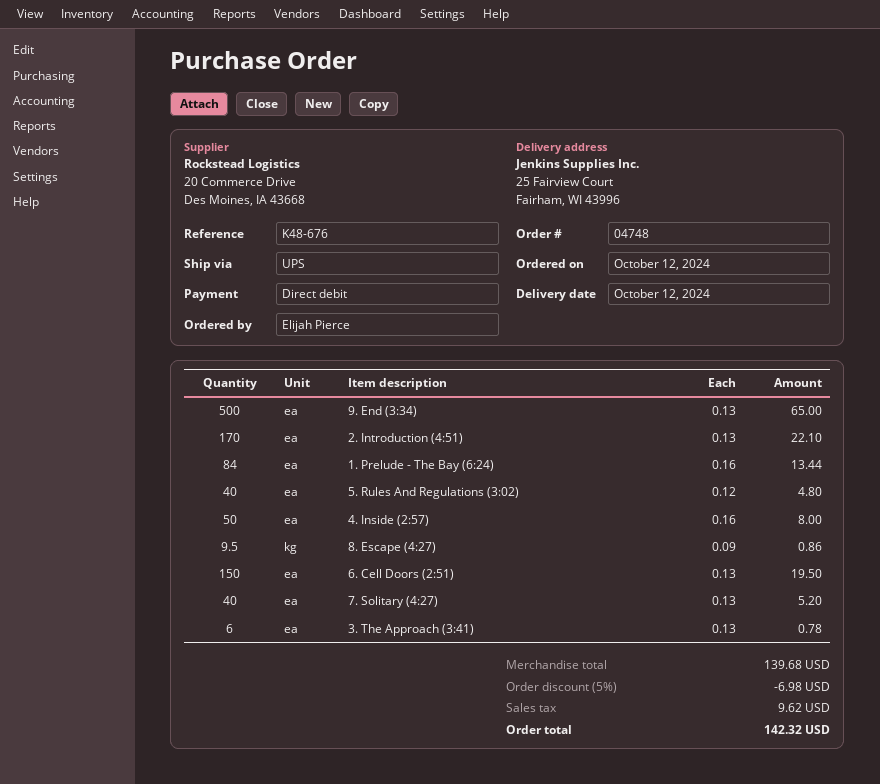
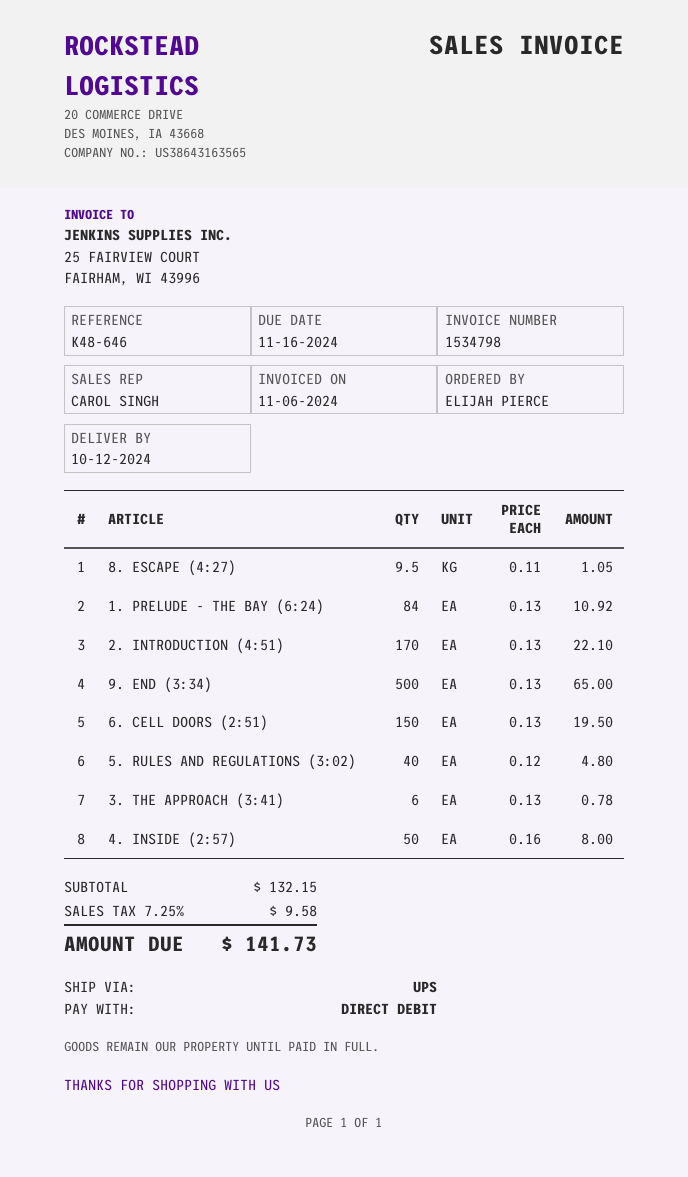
reference: K48-676 -> K48-646
1. Prelude - The Bay (6:24): 84 x 0.16 = 13.44 -> 84 x 0.13 = 10.92
8. Escape (4:27): 9.5 x 0.09 = 0.86 -> 9.5 x 0.11 = 1.05
7. Solitary (4:27): 40 x 0.13 = 5.20 -> none
subtotal: 139.68 -> 132.15
discount: 5% = 6.98 -> none
tax: 9.62 -> 9.58
total: 142.32 -> 141.73

